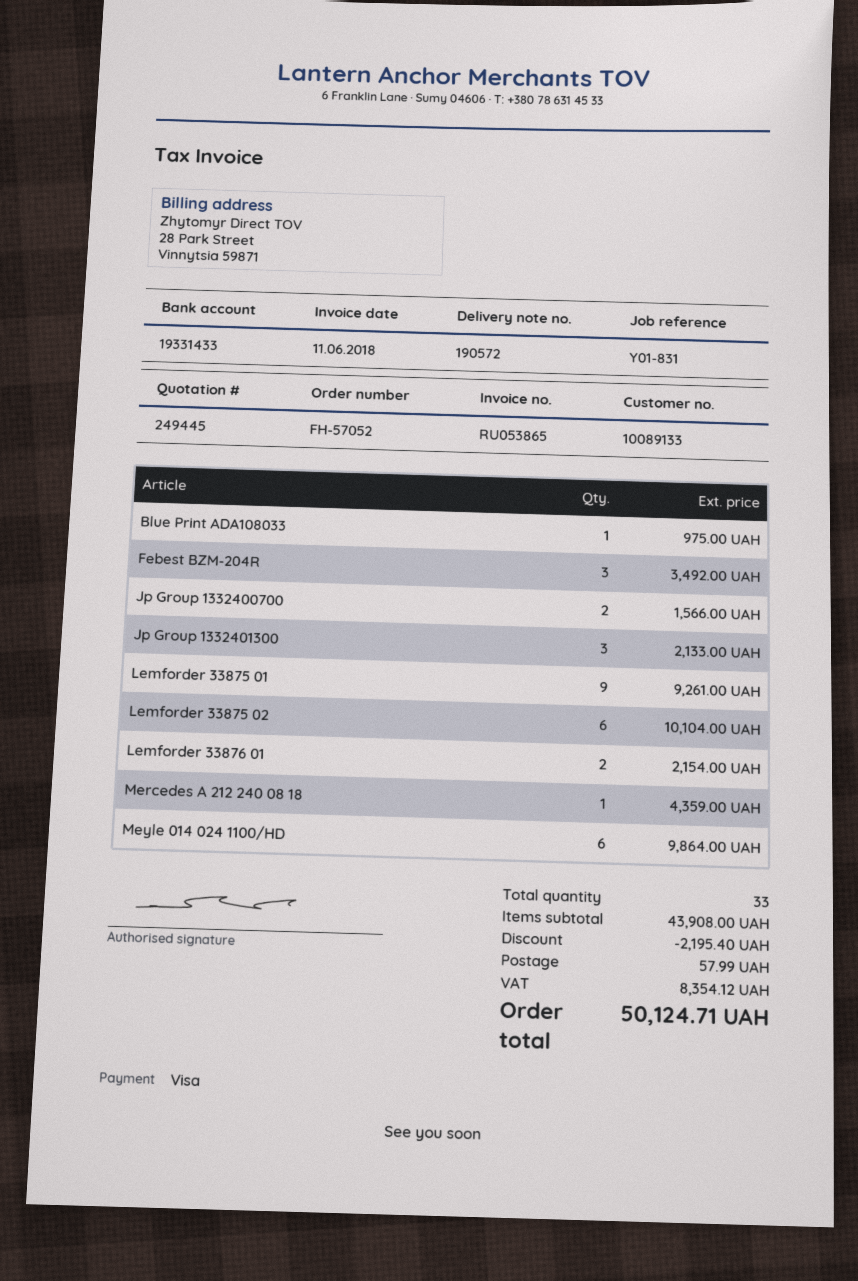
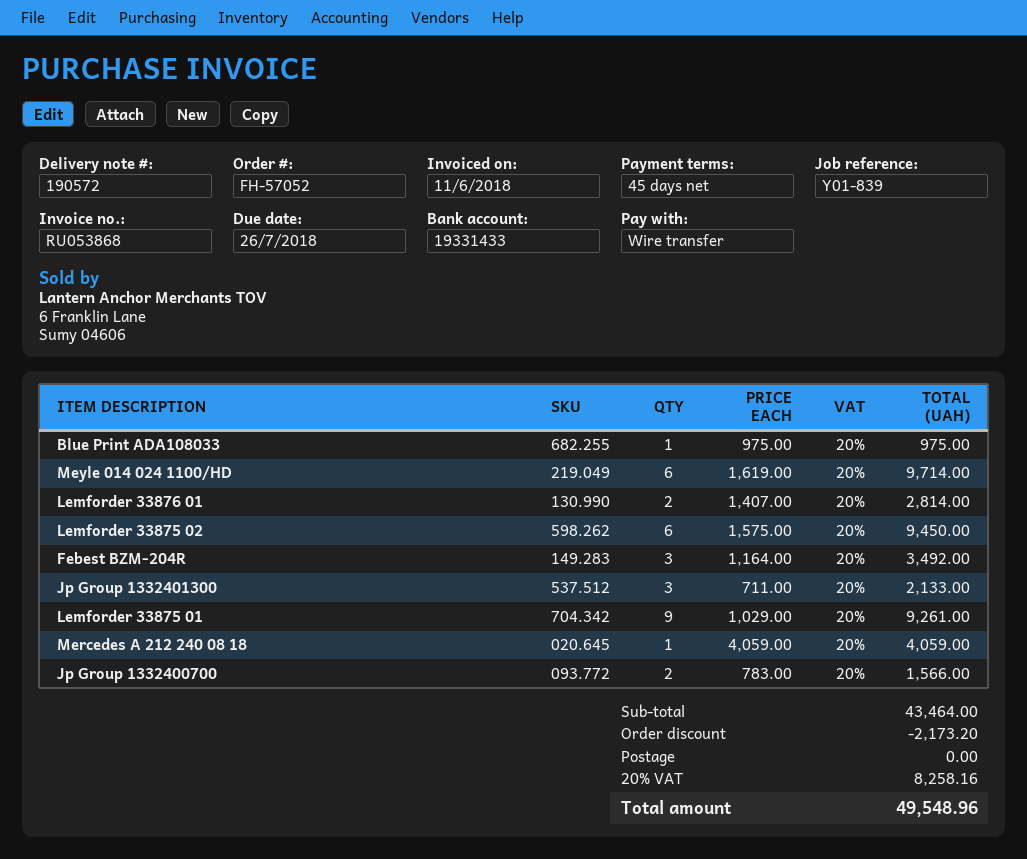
invoice number: RU053865 -> RU053868
reference: Y01-831 -> Y01-839
payment method: Visa -> bank transfer
Lemforder 33875 02: 6 for 10104.00 -> 6 for 9450.00
Lemforder 33876 01: 2 for 2154.00 -> 2 for 2814.00
Mercedes A 212 240 08 18: 1 for 4359.00 -> 1 for 4059.00
Meyle 014 024 1100/HD: 6 for 9864.00 -> 6 for 9714.00
subtotal: 43908.00 -> 43464.00
discount: 2195.40 -> 2173.20
shipping: 57.99 -> 0.00
tax: 8354.12 -> 8258.16
total: 50124.71 -> 49548.96

